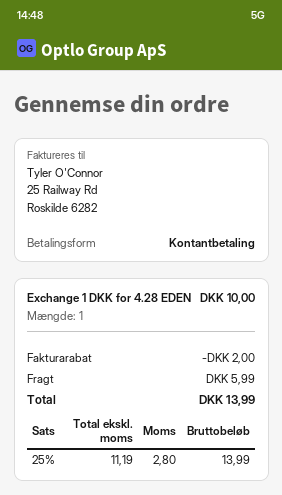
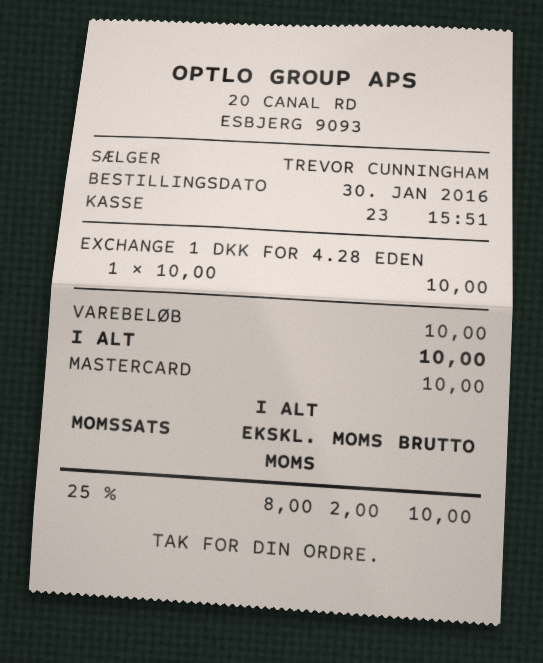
payment method: cash -> Mastercard
discount: 2.00 -> none
shipping: 5.99 -> none
net: 11.19 -> 8.00
tax: 25% = 2.80 -> 25% = 2.00
total: 13.99 -> 10.00

